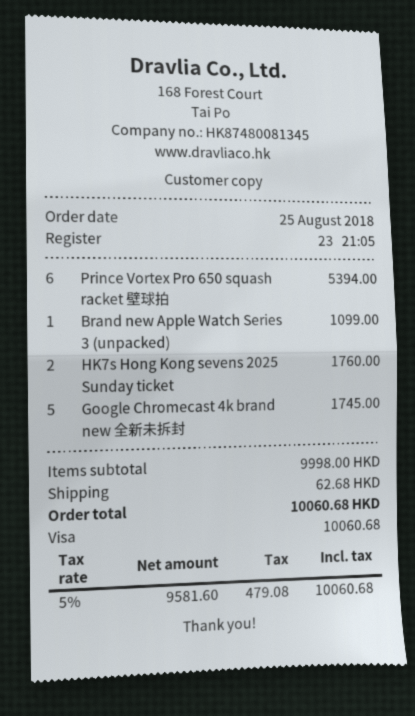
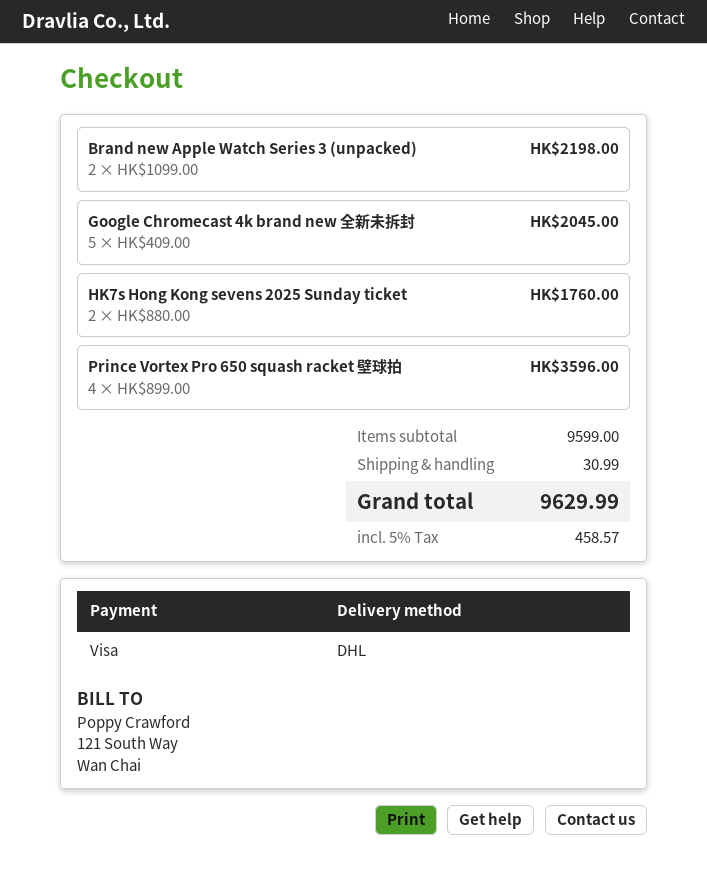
Prince Vortex Pro 650 squash racket 壁球拍: 6 for 5394.00 -> 4 for 3596.00
Brand new Apple Watch Series 3 (unpacked): 1 for 1099.00 -> 2 for 2198.00
Google Chromecast 4k brand new 全新未拆封: 5 for 1745.00 -> 5 for 2045.00
subtotal: 9998.00 -> 9599.00
shipping: 62.68 -> 30.99
tax: 5% = 479.08 -> 5% = 458.57
total: 10060.68 -> 9629.99

